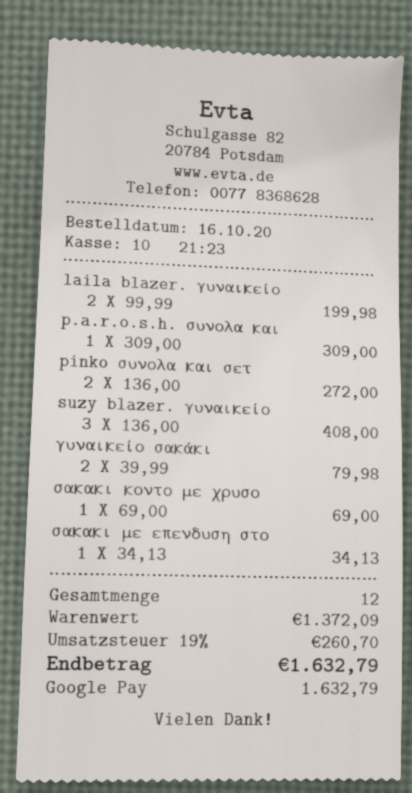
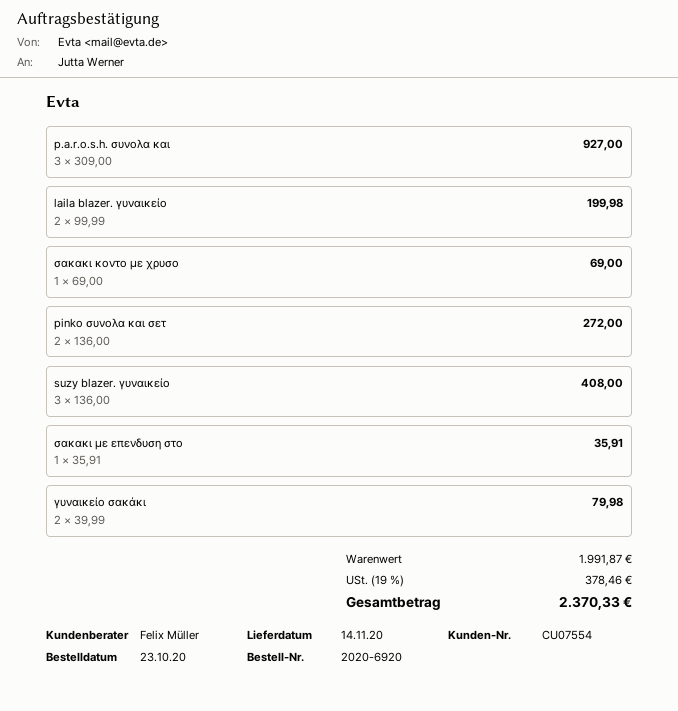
order date: 2020-10-16 -> 2020-10-23
p.a.r.o.s.h. συνολα και: 1 x 309.00 = 309.00 -> 3 x 309.00 = 927.00
σακακι με επενδυση στο: 1 x 34.13 = 34.13 -> 1 x 35.91 = 35.91
subtotal: 1372.09 -> 1991.87
tax: 19% = 260.70 -> 19% = 378.46
total: 1632.79 -> 2370.33

